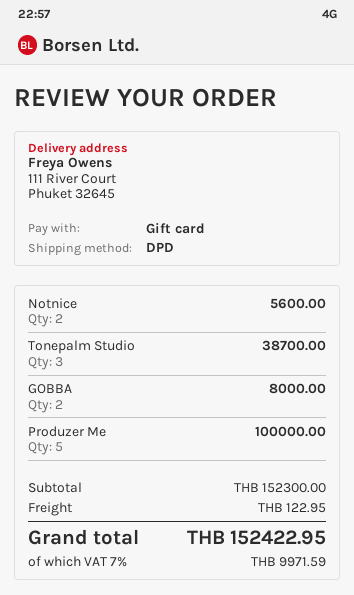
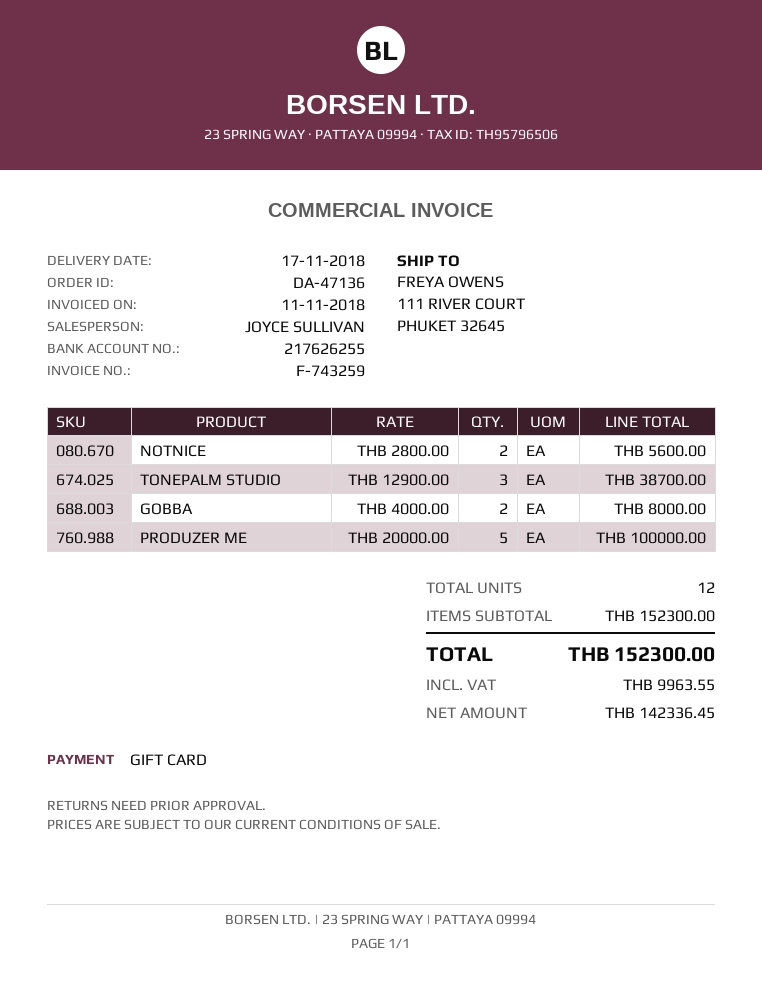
shipping: 122.95 -> none
tax: 9971.59 -> 9963.55
total: 152422.95 -> 152300.00

